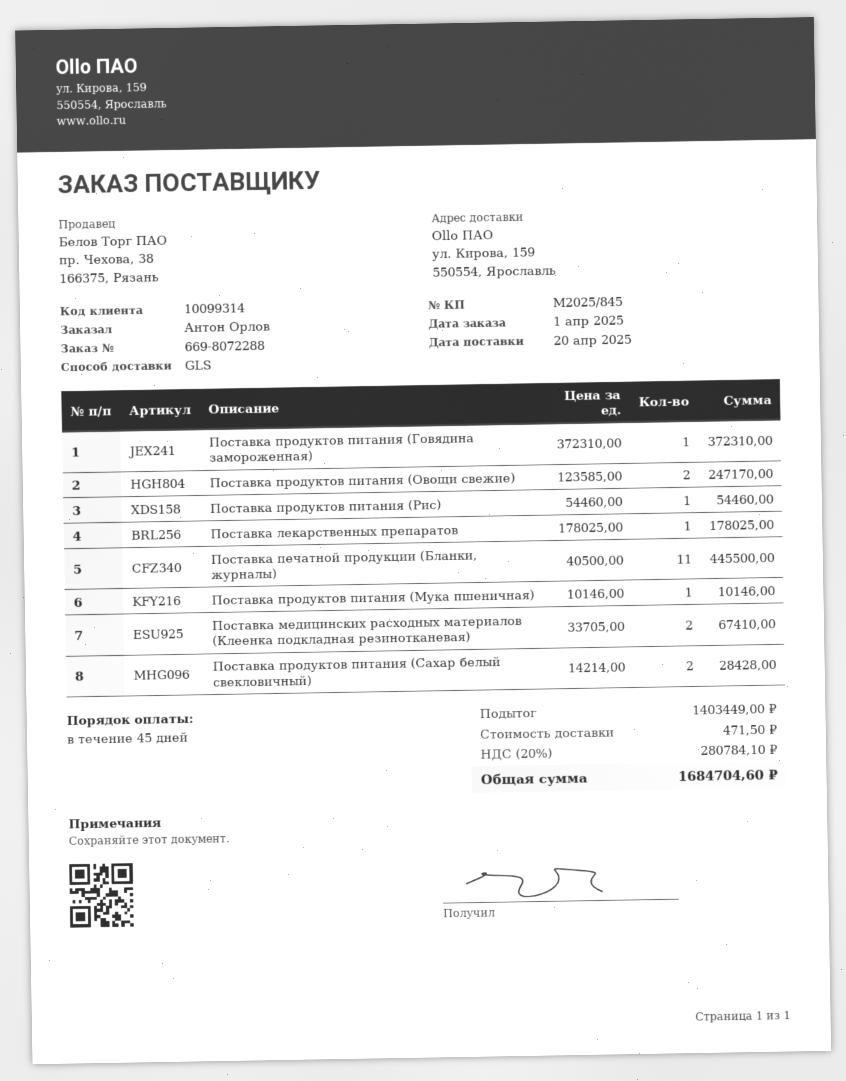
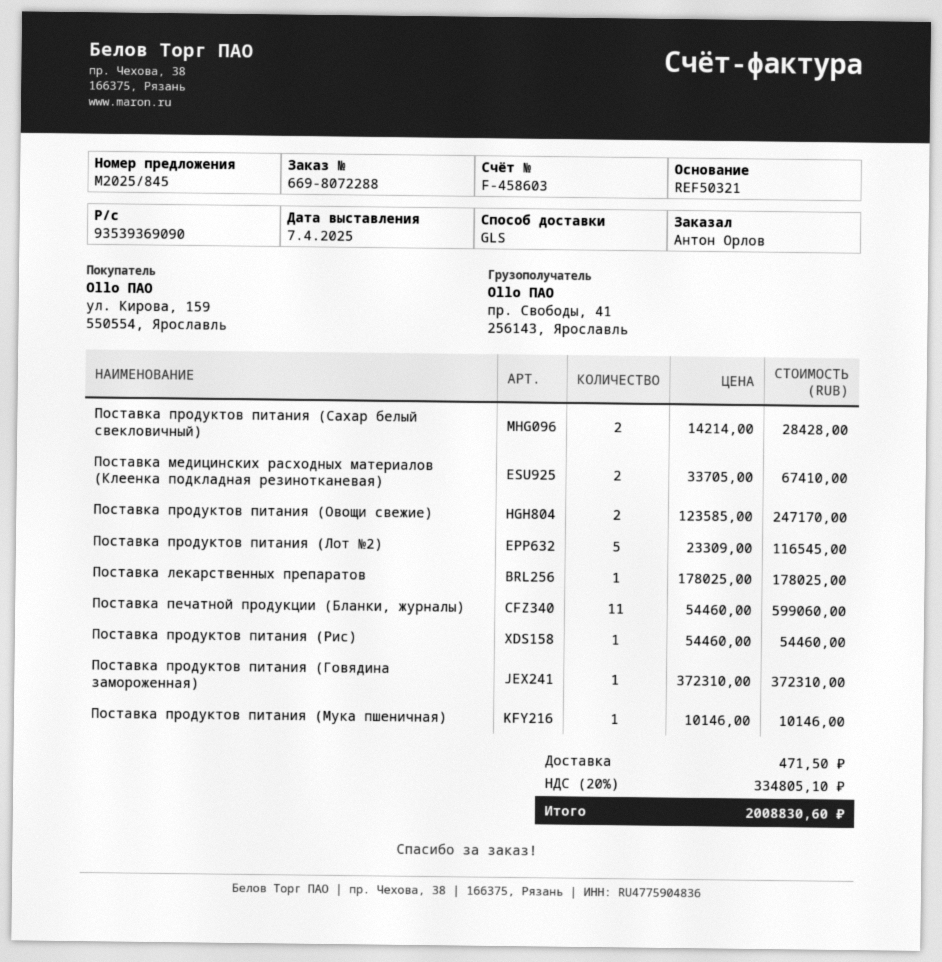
ship to: ул. Кирова, 159, 550554, Ярославль -> пр. Свободы, 41, 256143, Ярославль
Поставка печатной продукции (Бланки, журналы): 11 x 40500.00 = 445500.00 -> 11 x 54460.00 = 599060.00
Поставка продуктов питания (Лот №2): none -> 5 x 23309.00 = 116545.00
tax: 20% = 280784.10 -> 20% = 334805.10
total: 1684704.60 -> 2008830.60

